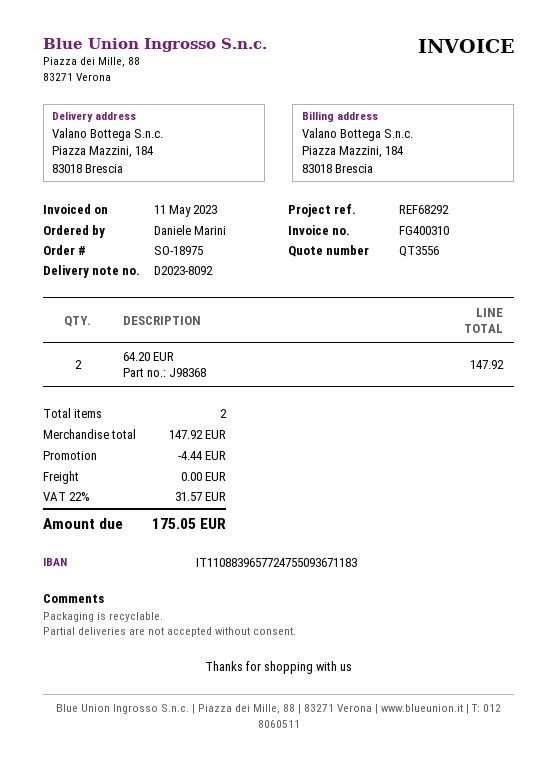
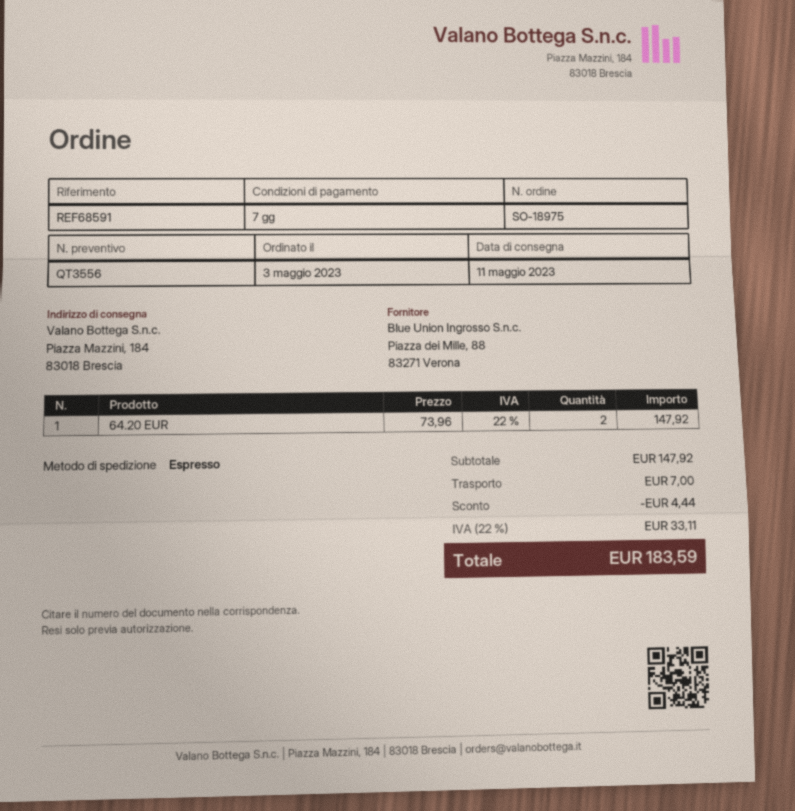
reference: REF68292 -> REF68591
shipping: 0.00 -> 7.00
tax: 22% = 31.57 -> 22% = 33.11
total: 175.05 -> 183.59

